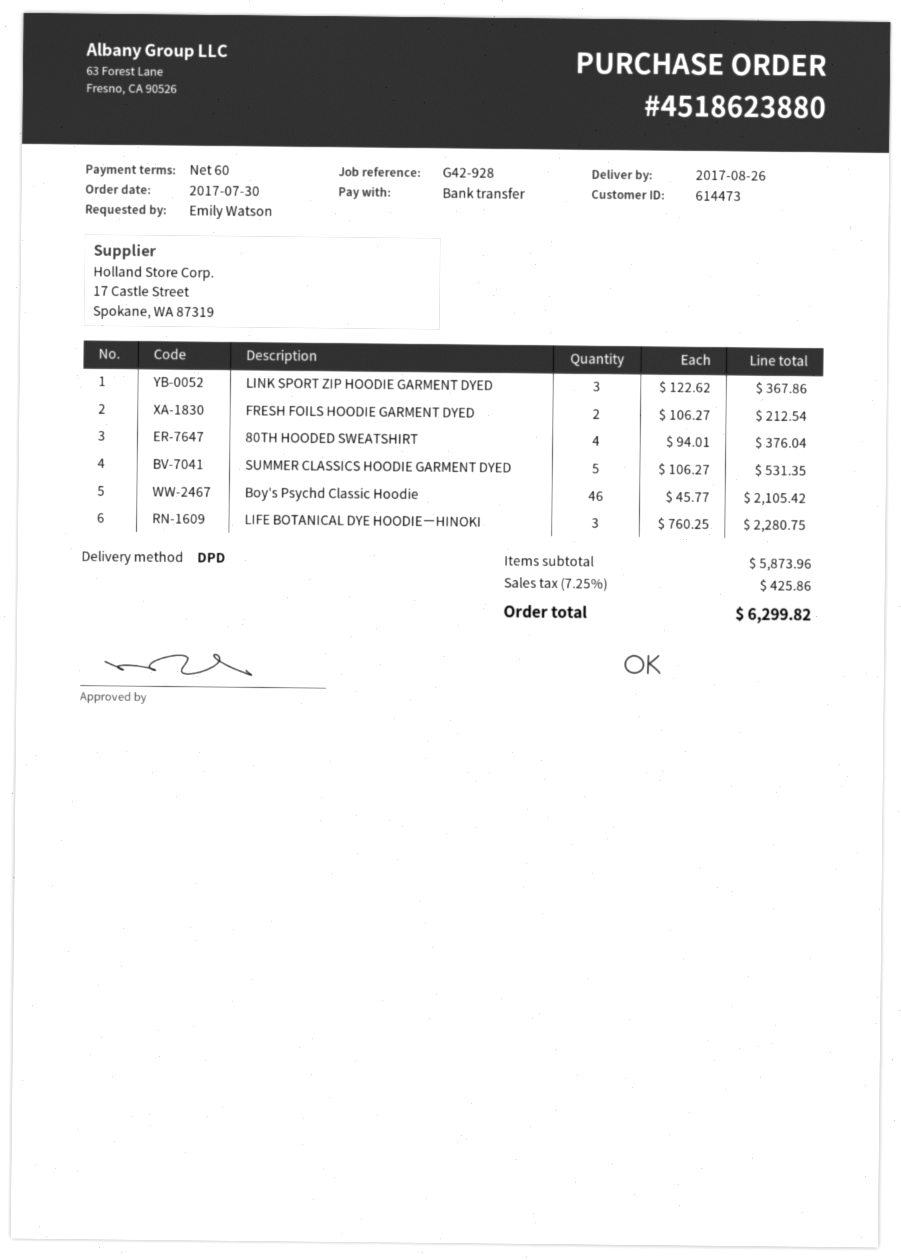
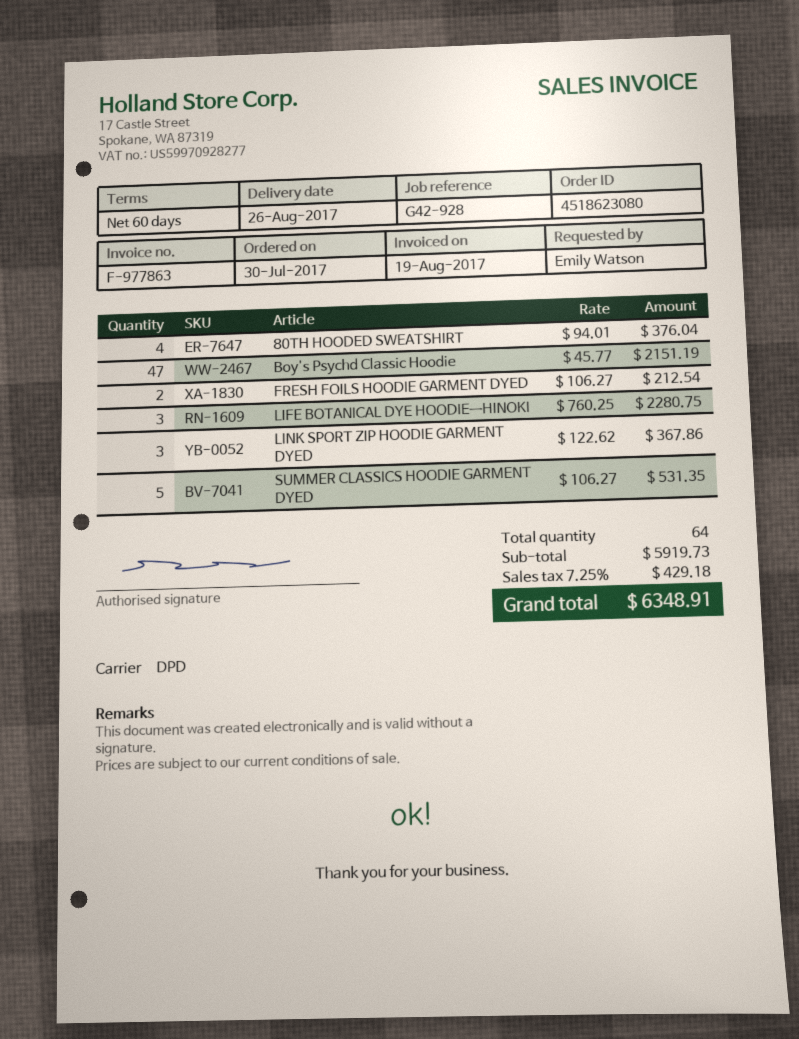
order number: 4518623880 -> 4518623080
Boy's Psychd Classic Hoodie: 46 x 45.77 = 2105.42 -> 47 x 45.77 = 2151.19
subtotal: 5873.96 -> 5919.73
tax: 7.25% = 425.86 -> 7.25% = 429.18
total: 6299.82 -> 6348.91

